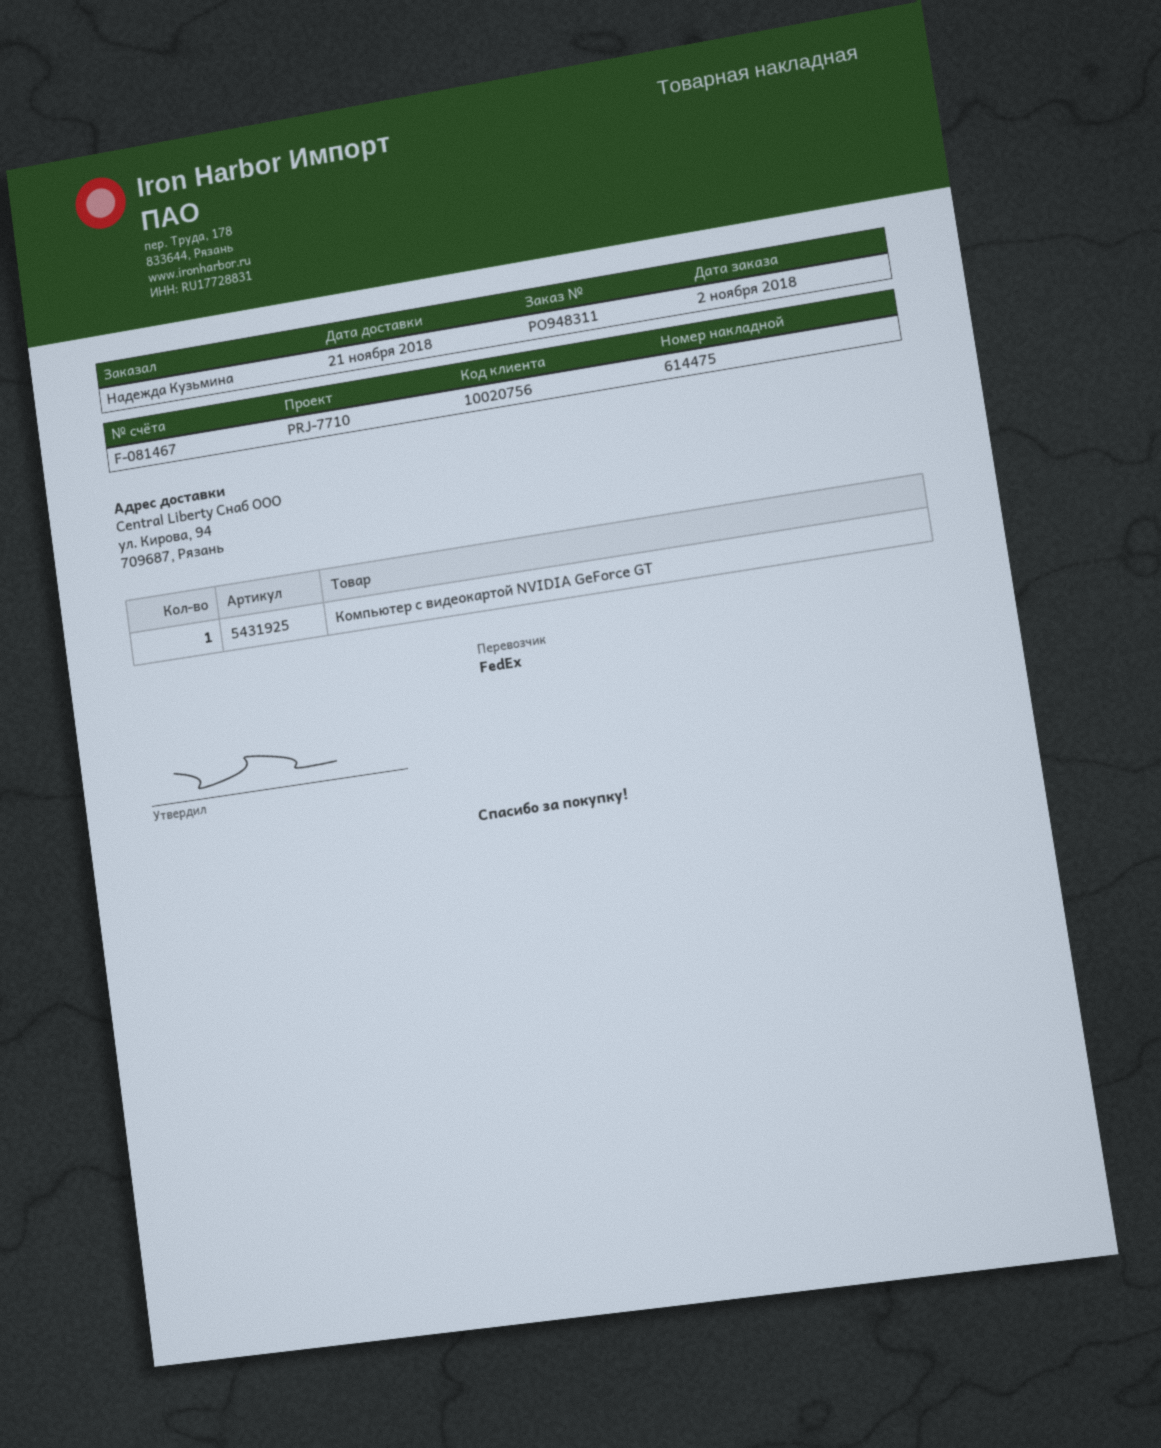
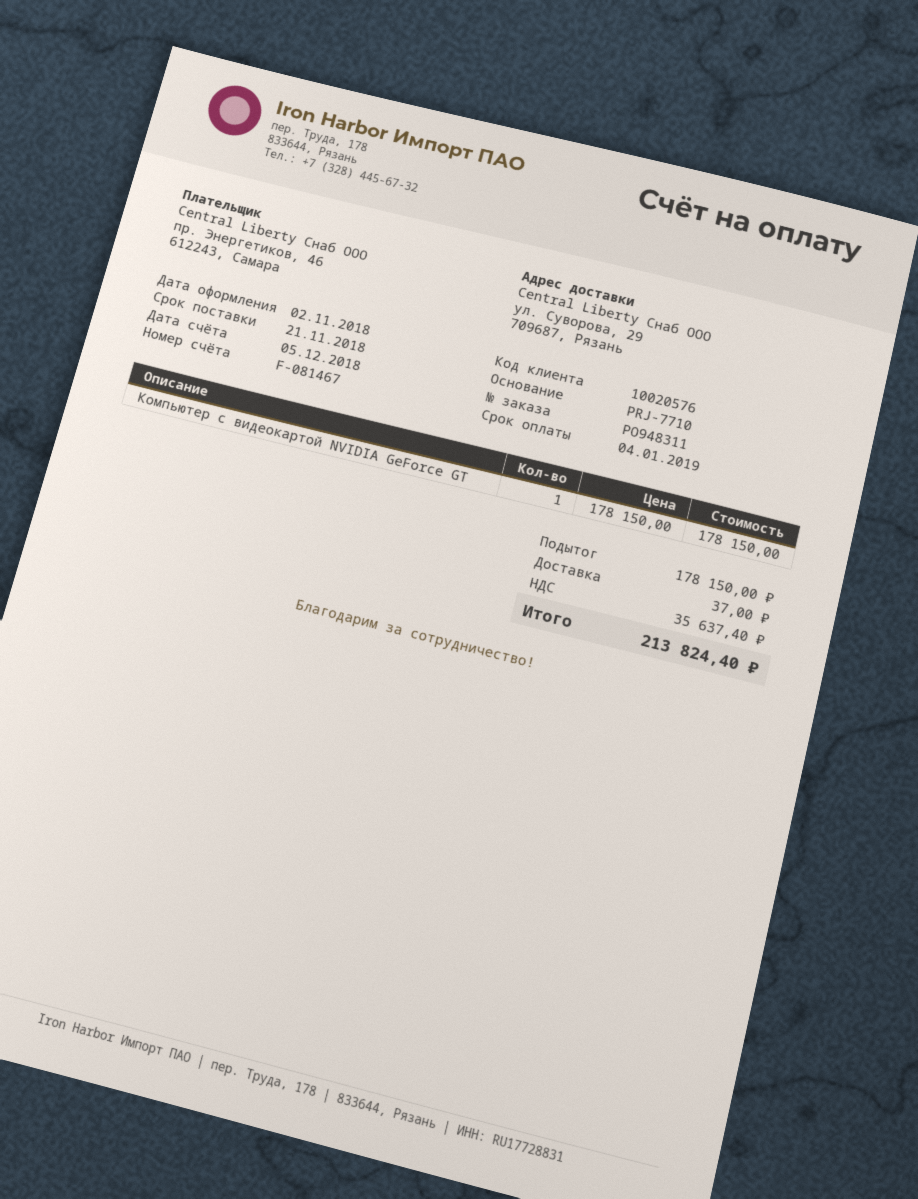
customer number: 10020756 -> 10020576
ship to: ул. Кирова, 94, 709687, Рязань -> ул. Суворова, 29, 709687, Рязань

